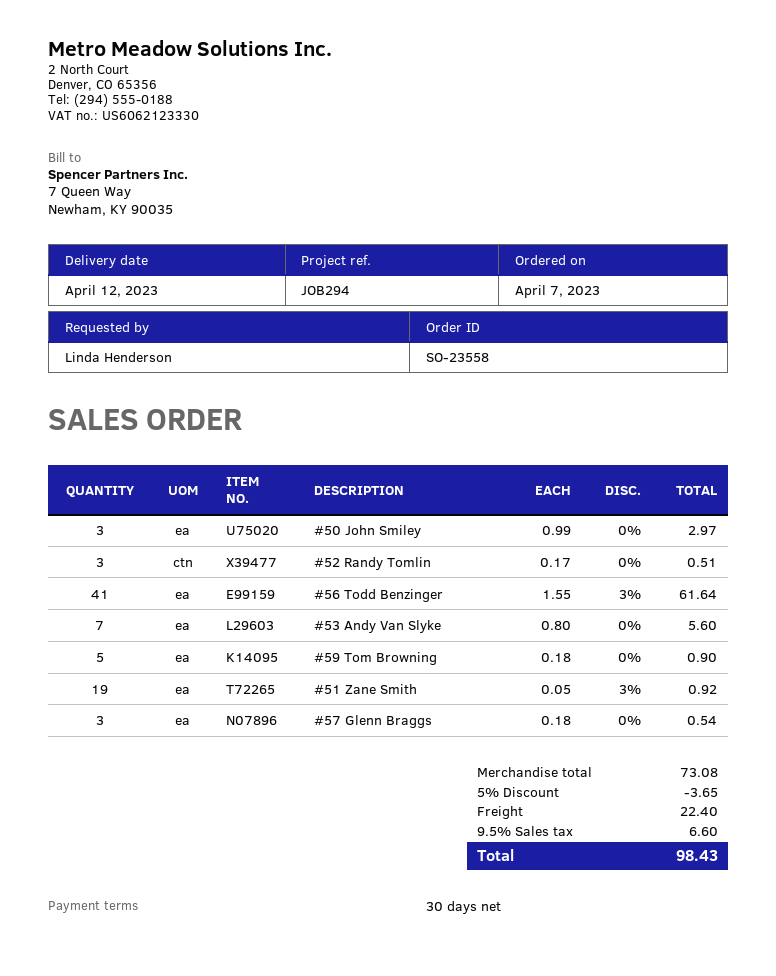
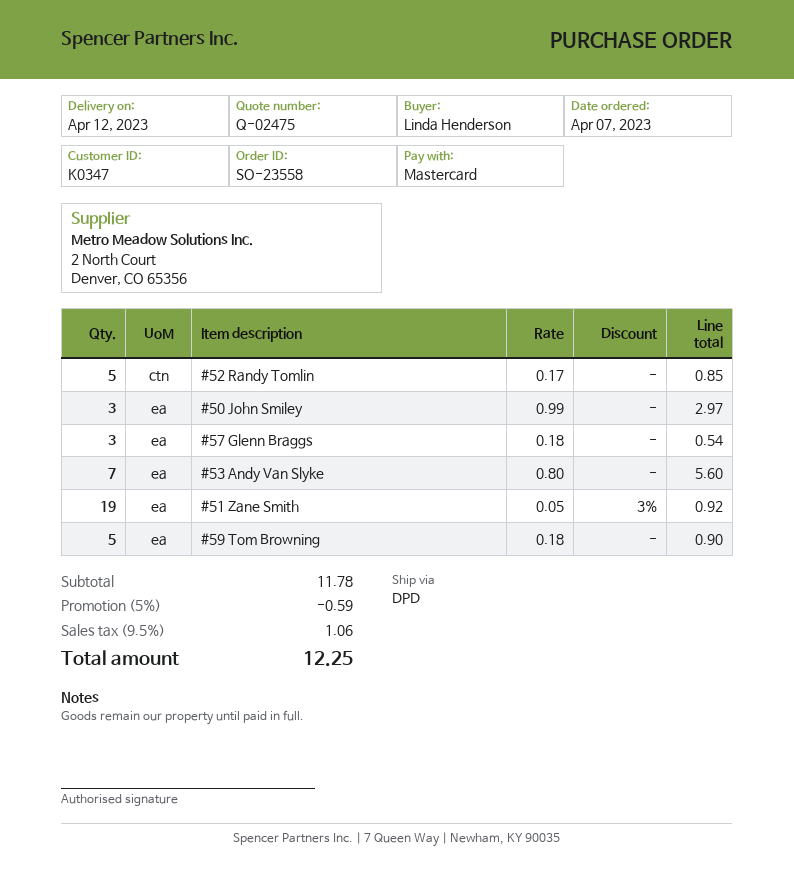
#52 Randy Tomlin: 3 x 0.17 = 0.51 -> 5 x 0.17 = 0.85
#56 Todd Benzinger: 41 x 1.55 - 3% = 61.64 -> none
subtotal: 73.08 -> 11.78
discount: 5% = 3.65 -> 5% = 0.59
shipping: 22.40 -> none
tax: 9.5% = 6.60 -> 9.5% = 1.06
total: 98.43 -> 12.25

